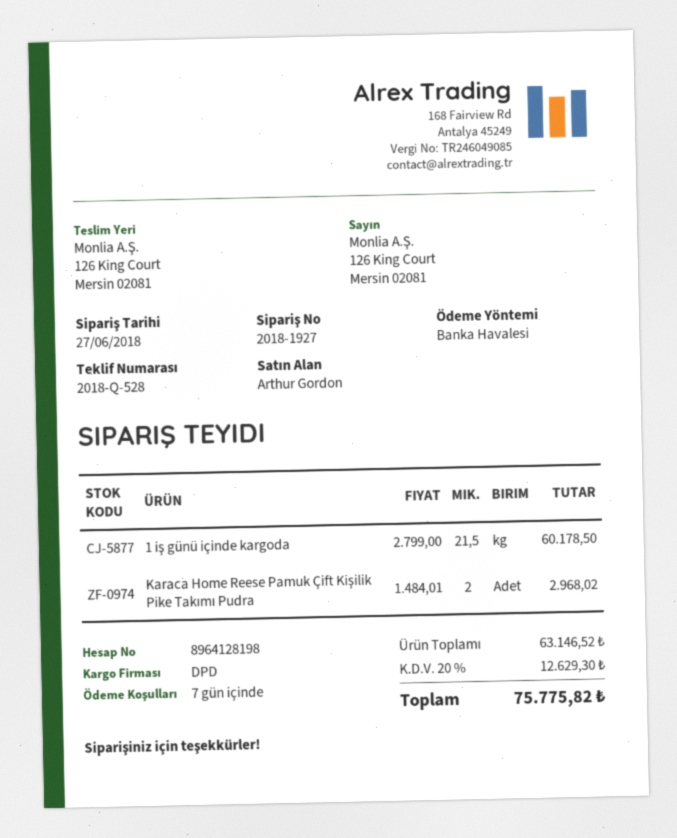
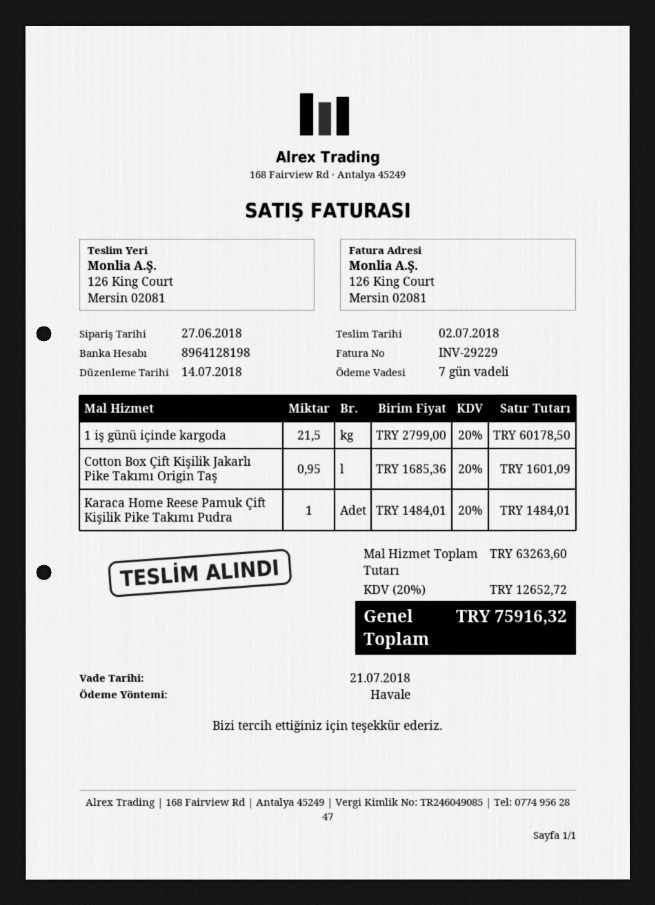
Karaca Home Reese Pamuk Çift Kişilik Pike Takımı Pudra: 2 x 1484.01 = 2968.02 -> 1 x 1484.01 = 1484.01
Cotton Box Çift Kişilik Jakarlı Pike Takımı Origin Taş: none -> 0.95 x 1685.36 = 1601.09
subtotal: 63146.52 -> 63263.60
tax: 20% = 12629.30 -> 20% = 12652.72
total: 75775.82 -> 75916.32

